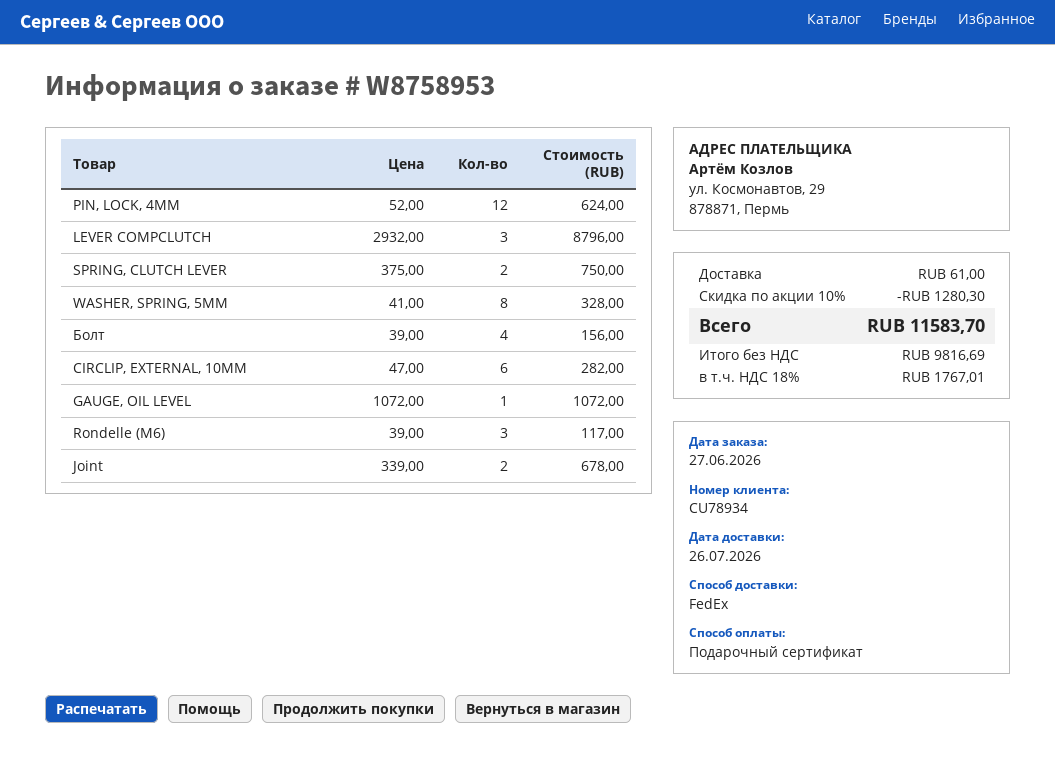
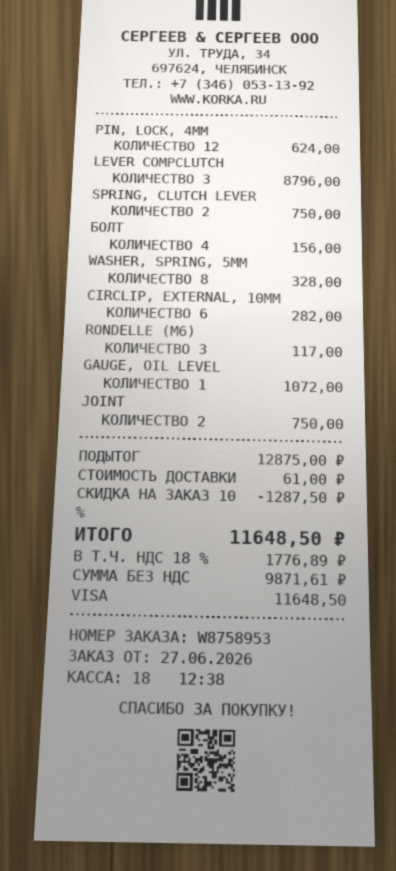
payment method: gift card -> Visa
Joint: 2 for 678.00 -> 2 for 750.00
discount: 10% = 1280.30 -> 10% = 1287.50
net: 9816.69 -> 9871.61
tax: 18% = 1767.01 -> 18% = 1776.89
total: 11583.70 -> 11648.50

